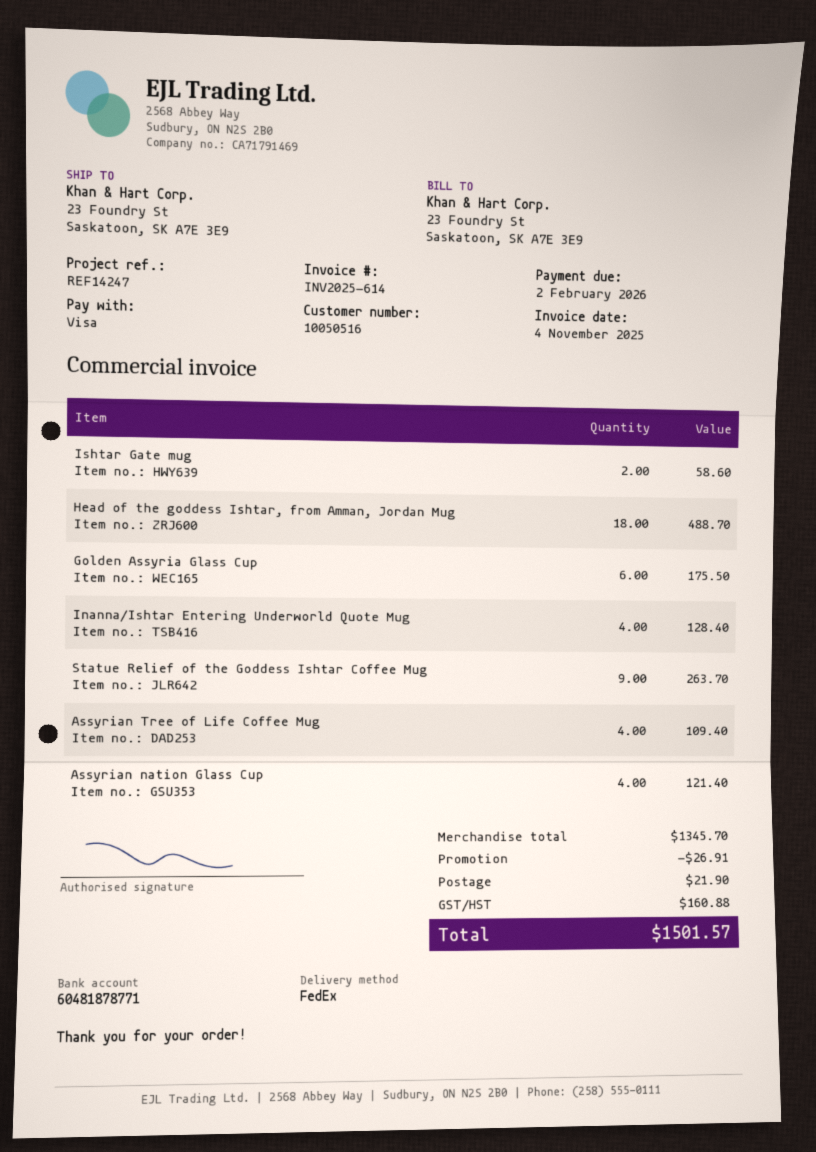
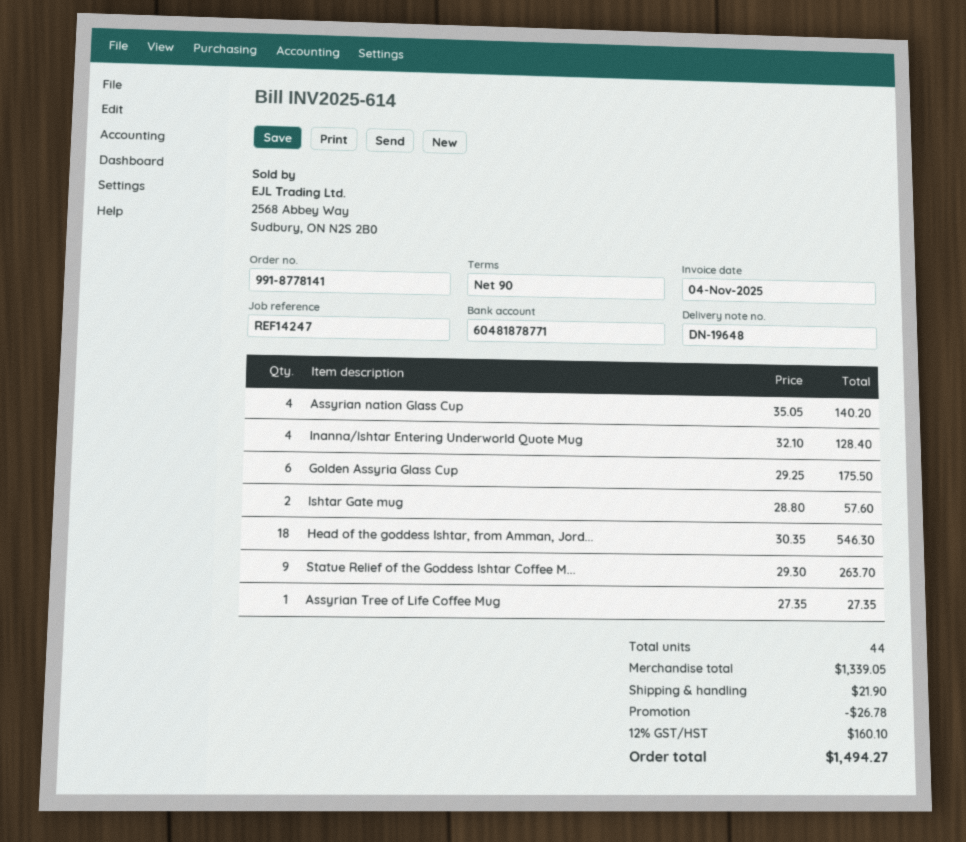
Ishtar Gate mug: 2 for 58.60 -> 2 for 57.60
Head of the goddess Ishtar, from Amman, Jordan Mug: 18 for 488.70 -> 18 for 546.30
Assyrian Tree of Life Coffee Mug: 4 for 109.40 -> 1 for 27.35
Assyrian nation Glass Cup: 4 for 121.40 -> 4 for 140.20
subtotal: 1345.70 -> 1339.05
discount: 26.91 -> 26.78
tax: 160.88 -> 160.10
total: 1501.57 -> 1494.27

